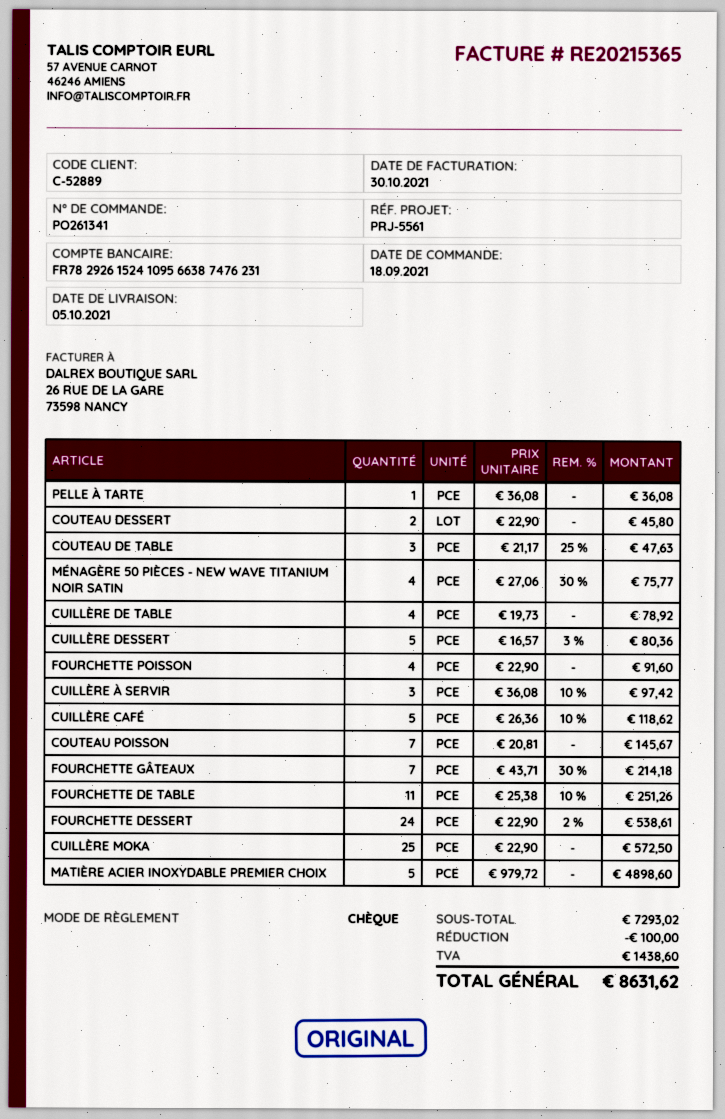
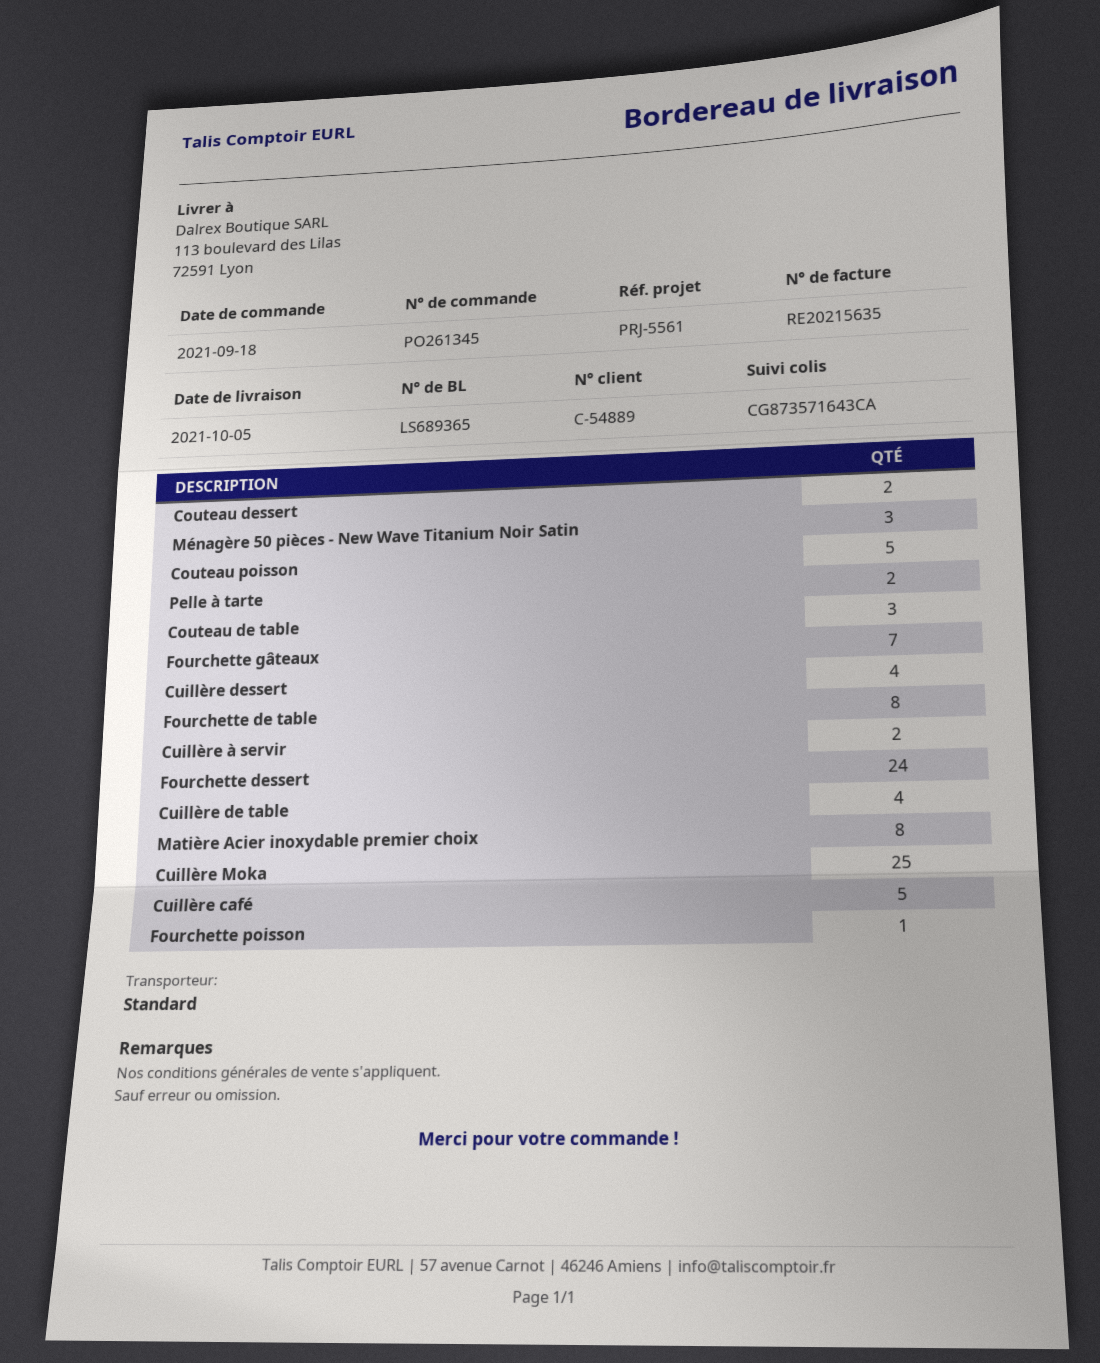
order number: PO261341 -> PO261345
invoice number: RE20215365 -> RE20215635
customer number: C-52889 -> C-54889
PELLE À TARTE: 1 -> 2
MÉNAGÈRE 50 PIÈCES - NEW WAVE TITANIUM NOIR SATIN: 4 -> 3
CUILLÈRE DESSERT: 5 -> 4
FOURCHETTE POISSON: 4 -> 1
CUILLÈRE À SERVIR: 3 -> 2
COUTEAU POISSON: 7 -> 5
FOURCHETTE DE TABLE: 11 -> 8
MATIÈRE ACIER INOXYDABLE PREMIER CHOIX: 5 -> 8

